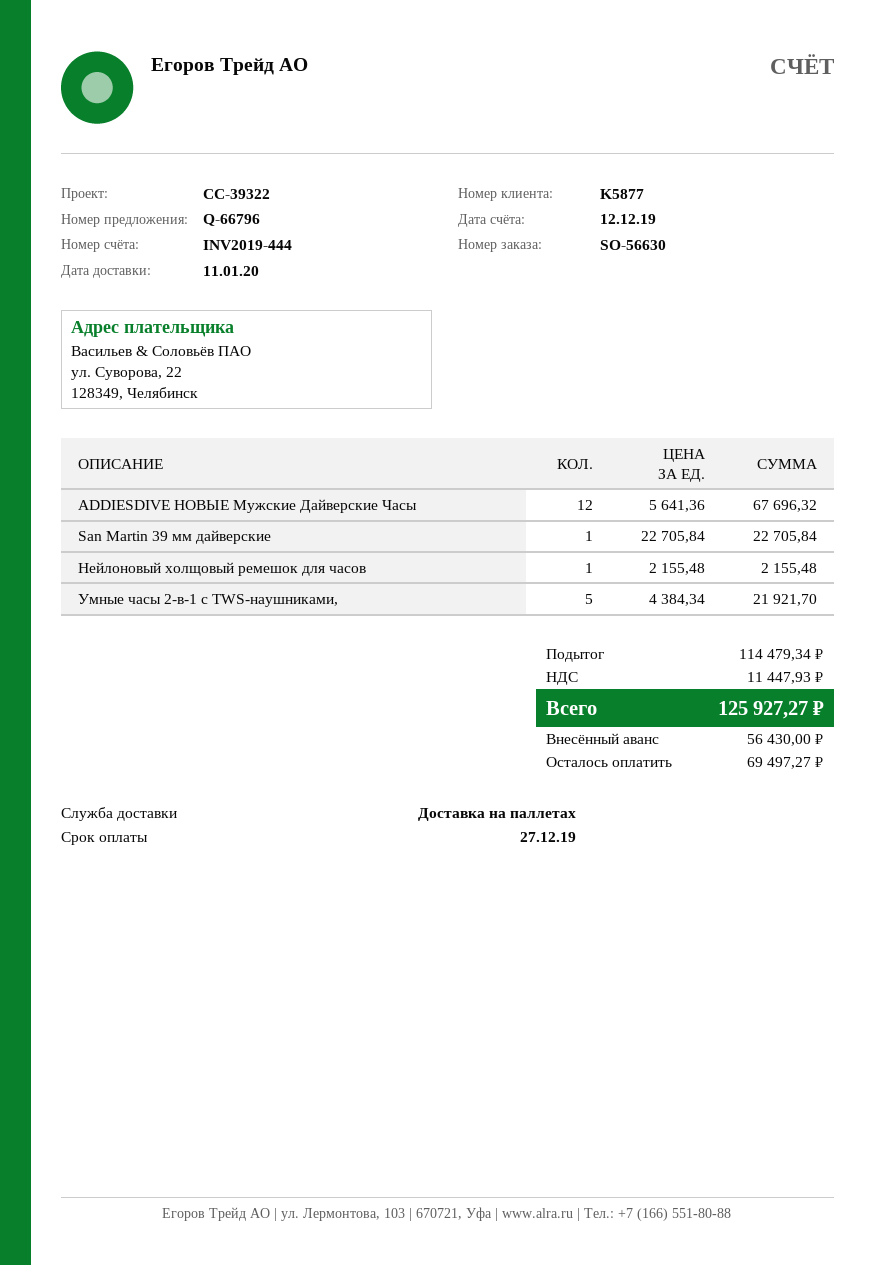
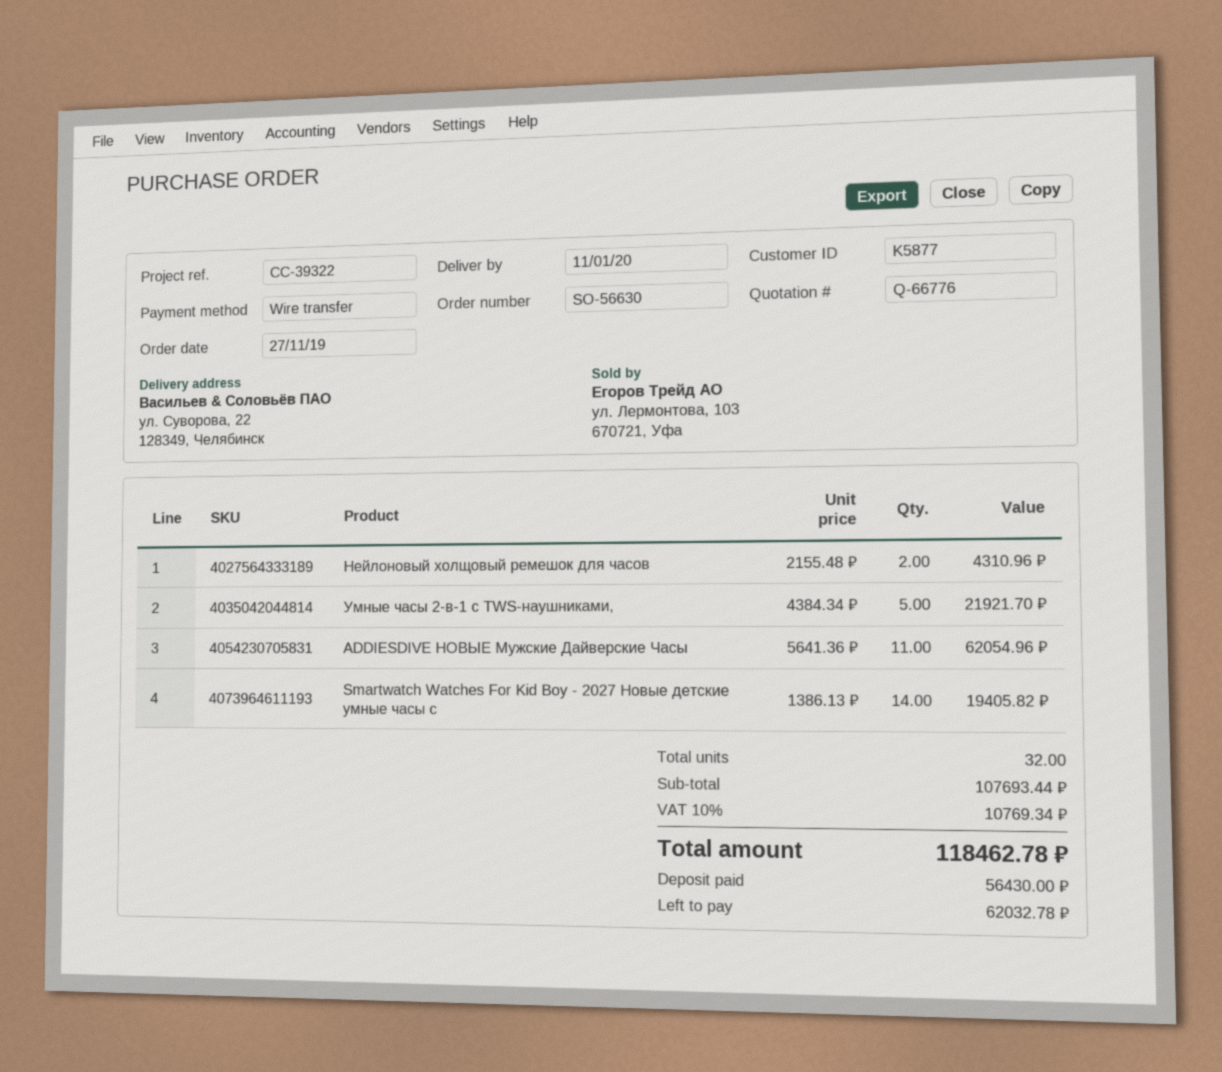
quote number: Q-66796 -> Q-66776
ADDIESDIVE НОВЫЕ Мужские Дайверские Часы: 12 x 5641.36 = 67696.32 -> 11 x 5641.36 = 62054.96
San Martin 39 мм дайверские: 1 x 22705.84 = 22705.84 -> none
Нейлоновый холщовый ремешок для часов: 1 x 2155.48 = 2155.48 -> 2 x 2155.48 = 4310.96
Smartwatch Watches For Kid Boy - 2027 Новые детские умные часы с: none -> 14 x 1386.13 = 19405.82
subtotal: 114479.34 -> 107693.44
tax: 11447.93 -> 10769.34
total: 125927.27 -> 118462.78
balance: 69497.27 -> 62032.78

